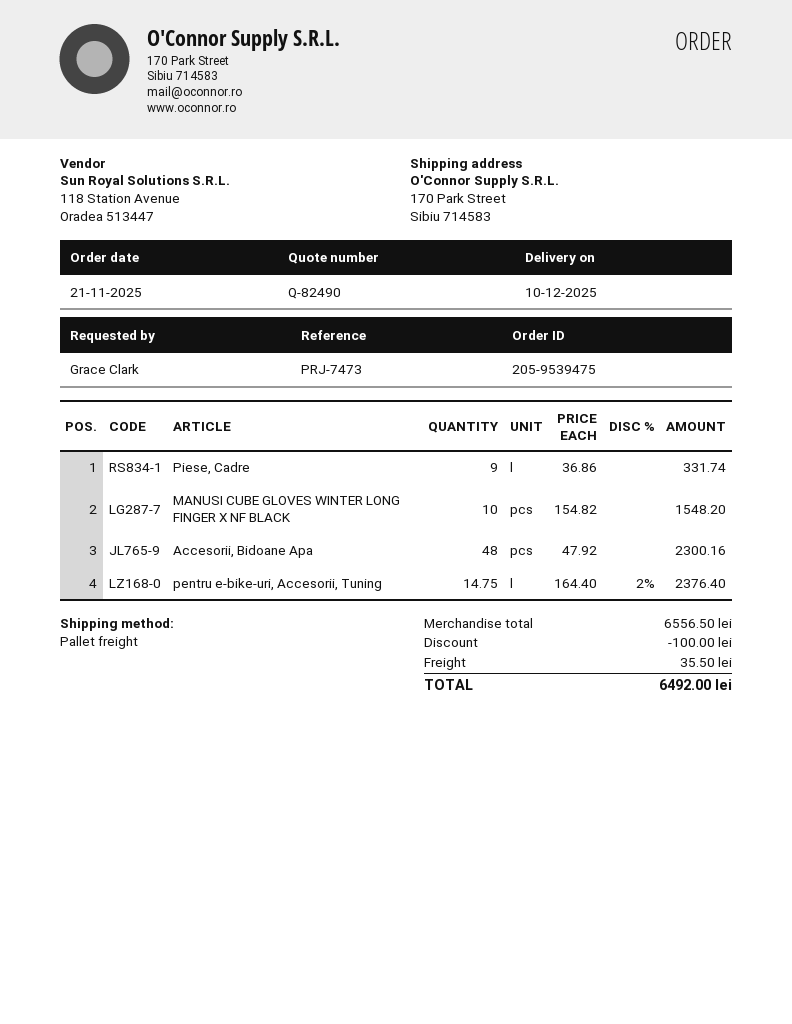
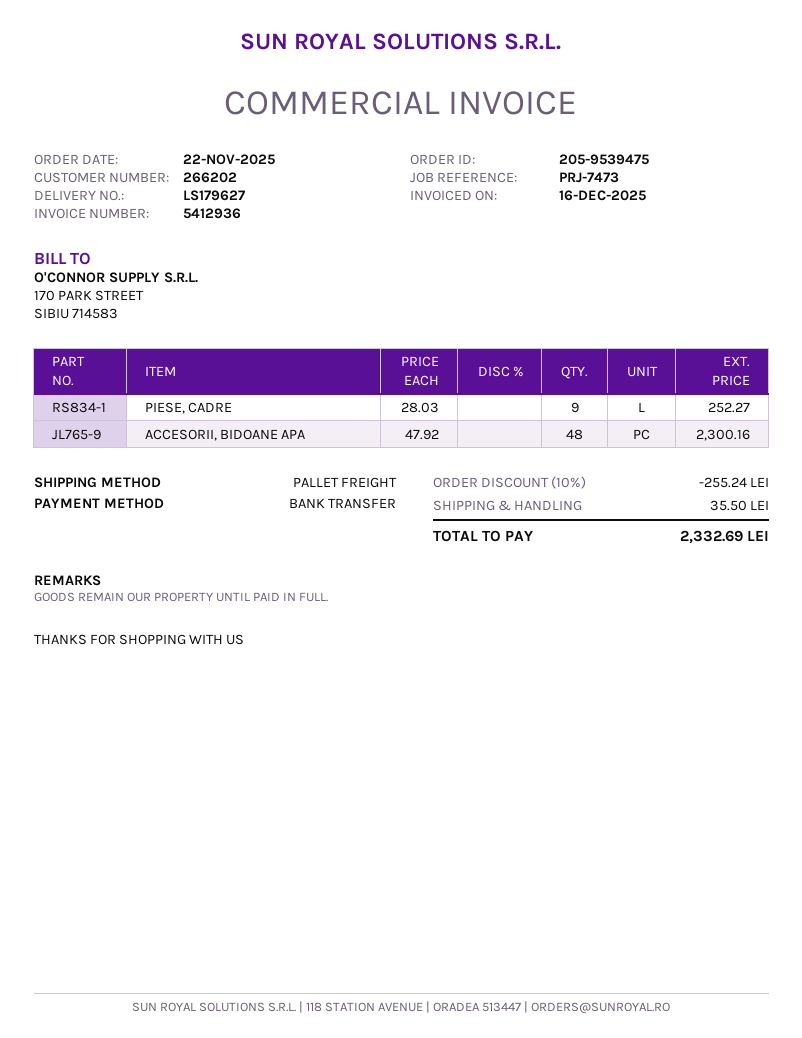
order date: 2025-11-21 -> 2025-11-22
Piese, Cadre: 9 x 36.86 = 331.74 -> 9 x 28.03 = 252.27
MANUSI CUBE GLOVES WINTER LONG FINGER X NF BLACK: 10 x 154.82 = 1548.20 -> none
pentru e-bike-uri, Accesorii, Tuning: 14.75 x 164.40 - 2% = 2376.40 -> none
discount: 100.00 -> 255.24
total: 6492.00 -> 2332.69

